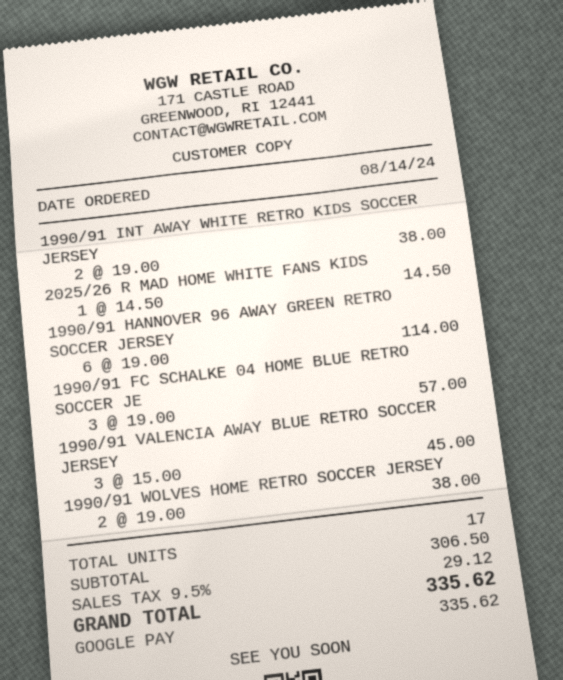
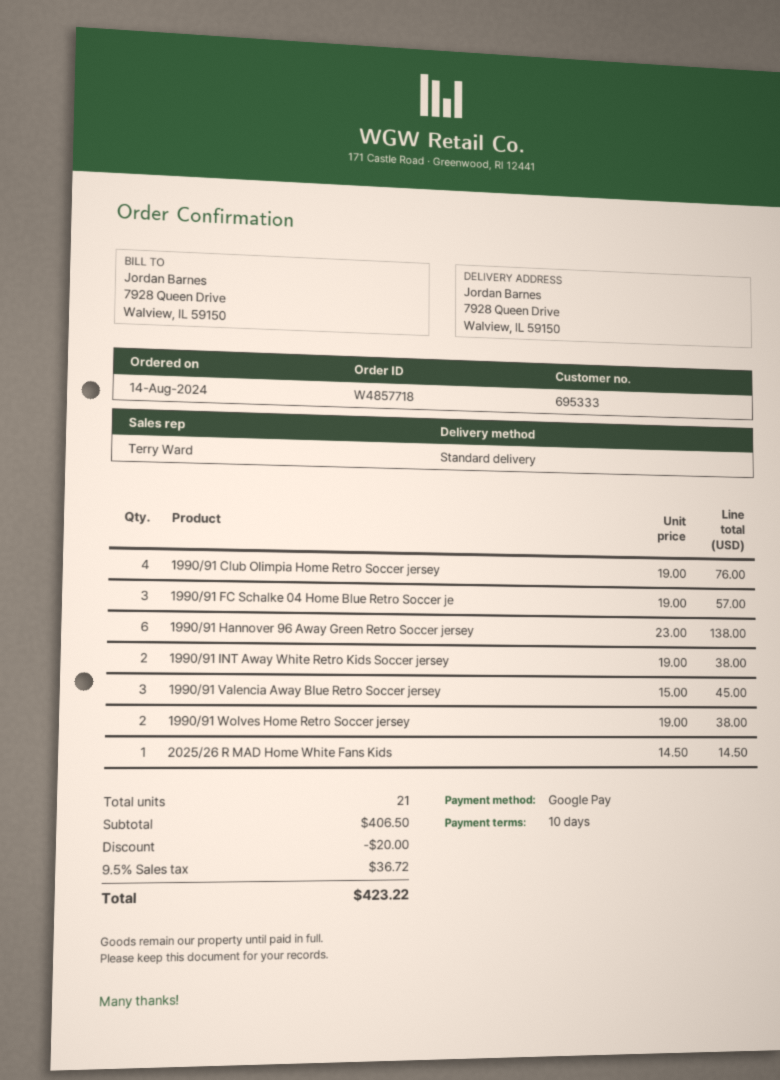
1990/91 HANNOVER 96 AWAY GREEN RETRO SOCCER JERSEY: 6 x 19.00 = 114.00 -> 6 x 23.00 = 138.00
1990/91 Club Olimpia Home Retro Soccer jersey: none -> 4 x 19.00 = 76.00
total quantity: 17 -> 21
subtotal: 306.50 -> 406.50
discount: none -> 20.00
tax: 9.5% = 29.12 -> 9.5% = 36.72
total: 335.62 -> 423.22

